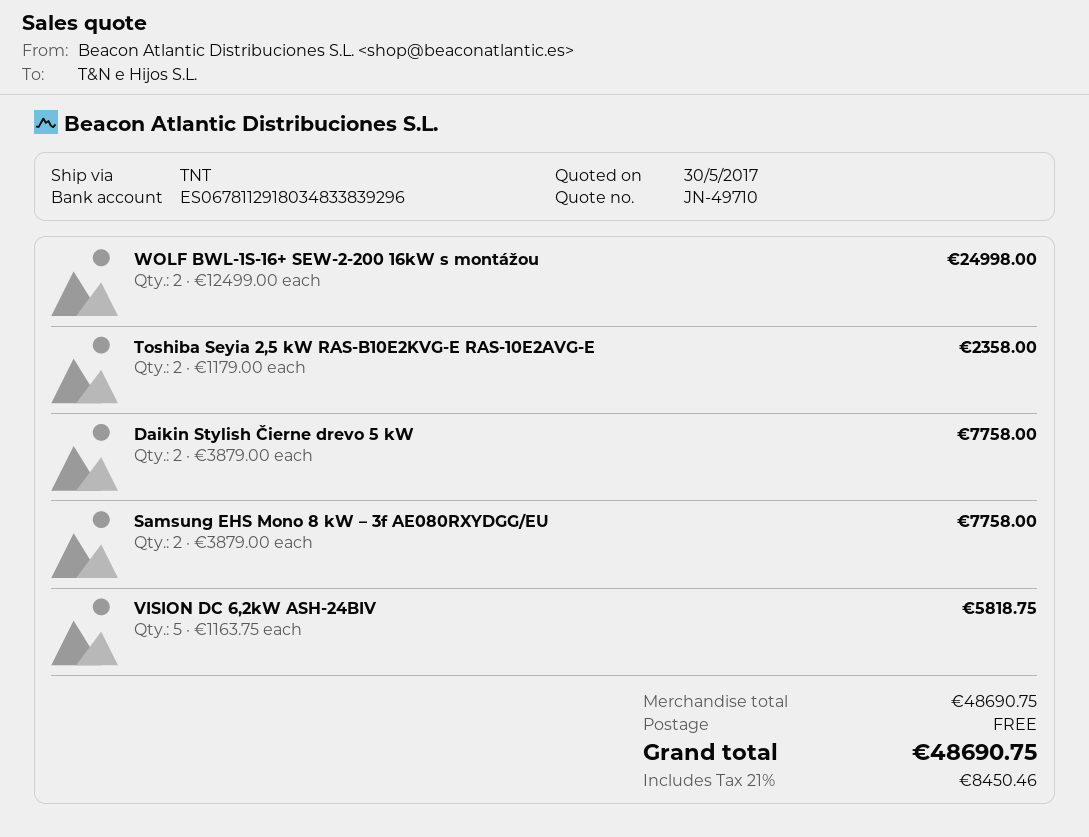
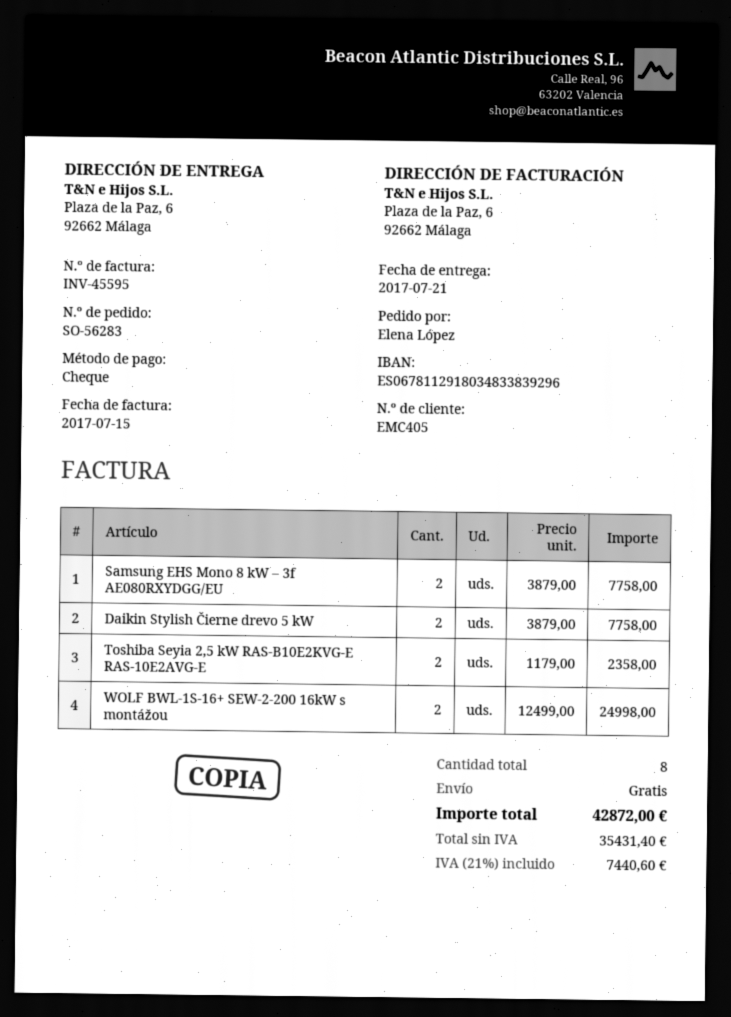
VISION DC 6,2kW ASH-24BIV: 5 x 1163.75 = 5818.75 -> none
tax: 21% = 8450.46 -> 21% = 7440.60
total: 48690.75 -> 42872.00

